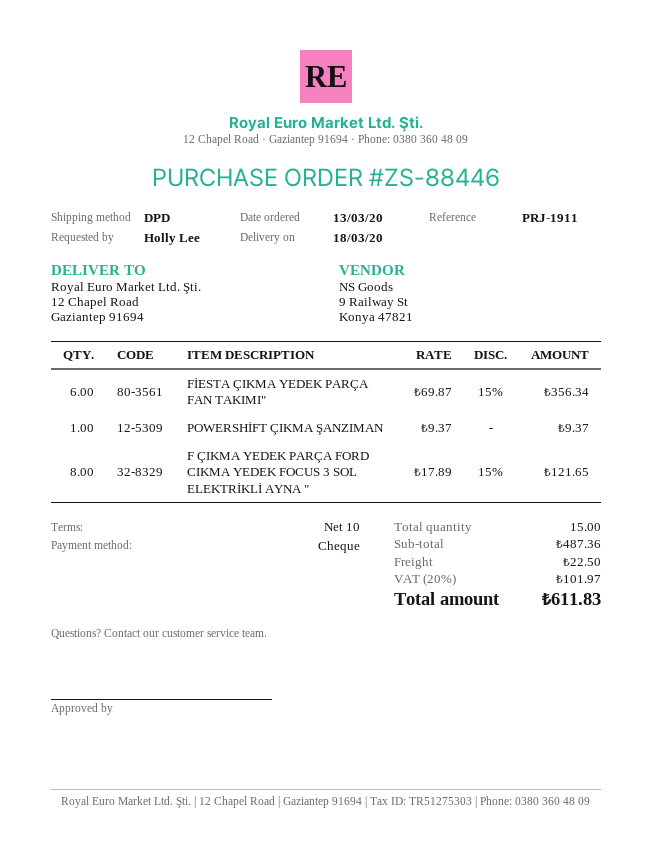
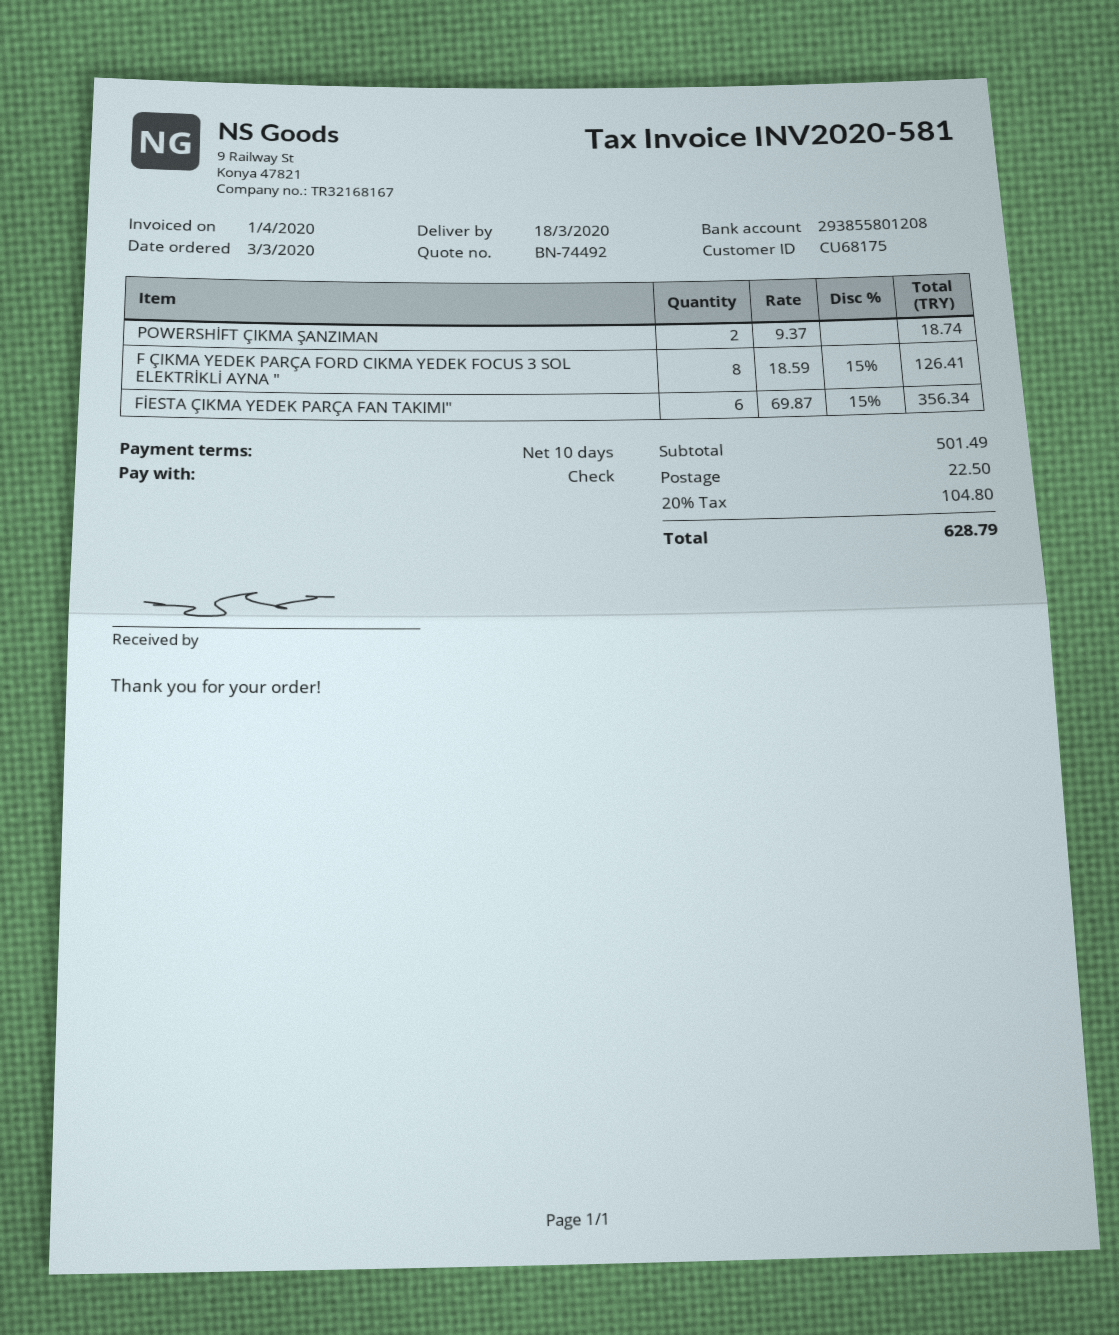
order date: 2020-03-13 -> 2020-03-03
POWERSHİFT ÇIKMA ŞANZIMAN: 1 x 9.37 = 9.37 -> 2 x 9.37 = 18.74
F ÇIKMA YEDEK PARÇA FORD CIKMA YEDEK FOCUS 3 SOL ELEKTRİKLİ AYNA ": 8 x 17.89 - 15% = 121.65 -> 8 x 18.59 - 15% = 126.41
subtotal: 487.36 -> 501.49
tax: 20% = 101.97 -> 20% = 104.80
total: 611.83 -> 628.79

